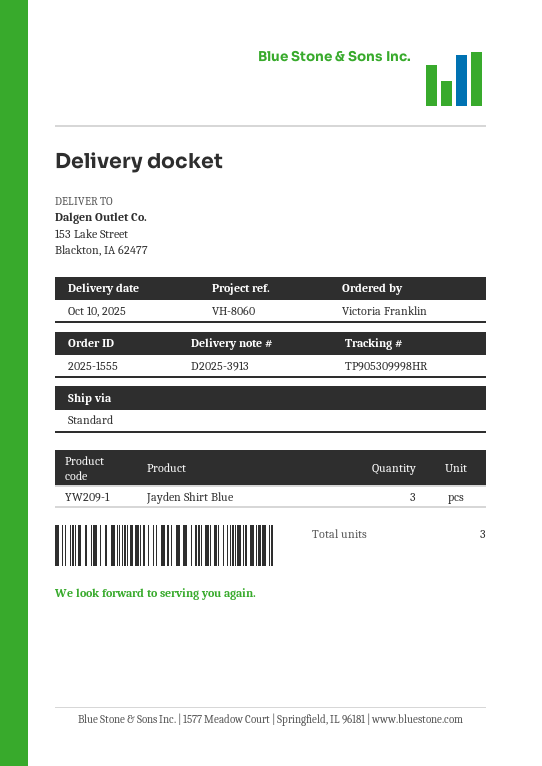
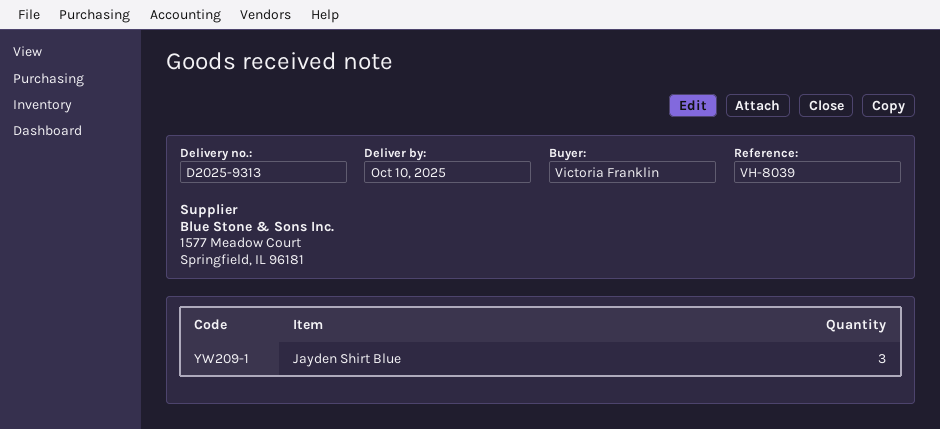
delivery note number: D2025-3913 -> D2025-9313
reference: VH-8060 -> VH-8039

